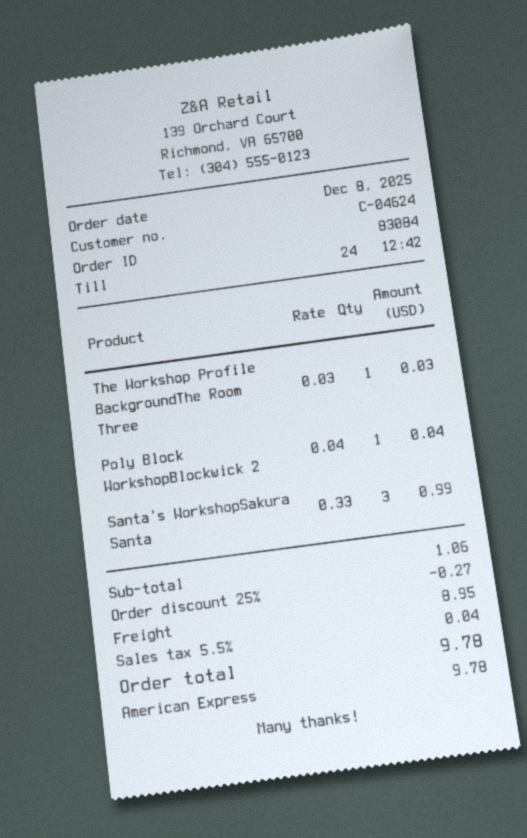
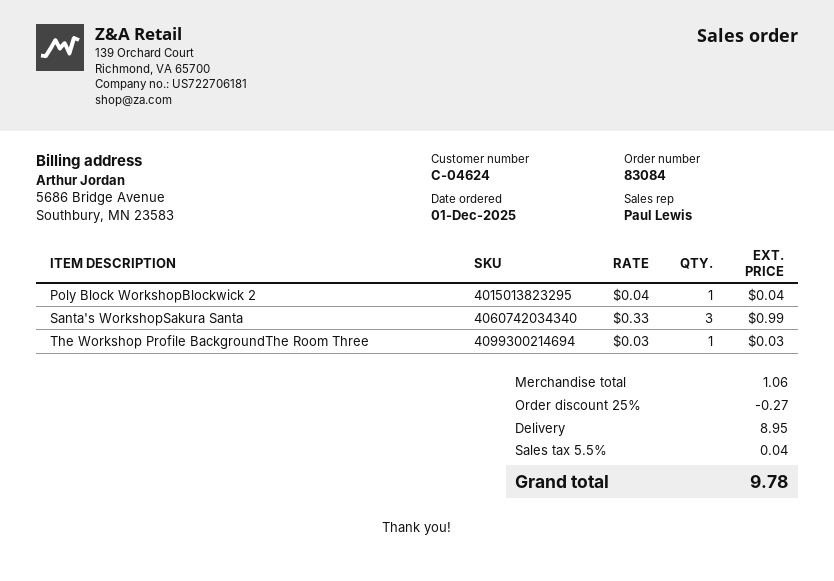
order date: 2025-12-08 -> 2025-12-01

